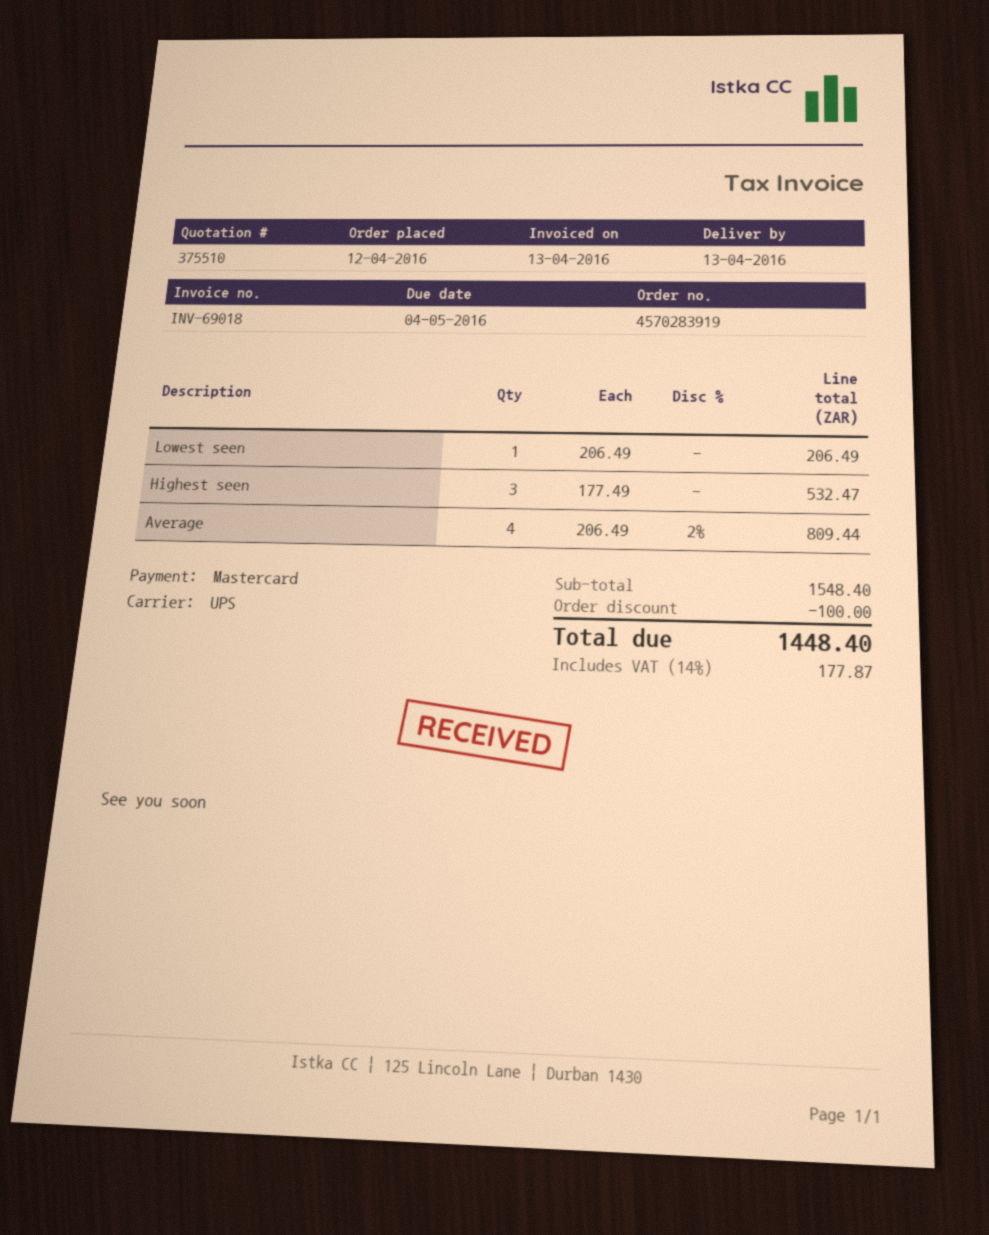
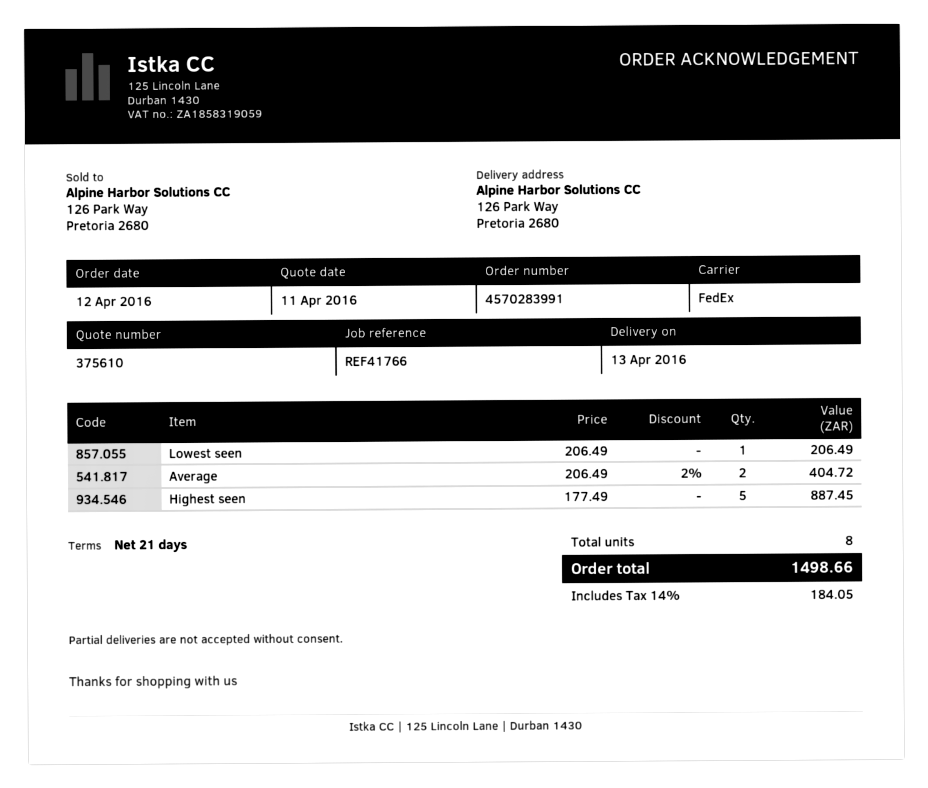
quote number: 375510 -> 375610
order number: 4570283919 -> 4570283991
shipping method: UPS -> FedEx
Highest seen: 3 x 177.49 = 532.47 -> 5 x 177.49 = 887.45
Average: 4 x 206.49 - 2% = 809.44 -> 2 x 206.49 - 2% = 404.72
discount: 100.00 -> none
tax: 14% = 177.87 -> 14% = 184.05
total: 1448.40 -> 1498.66

